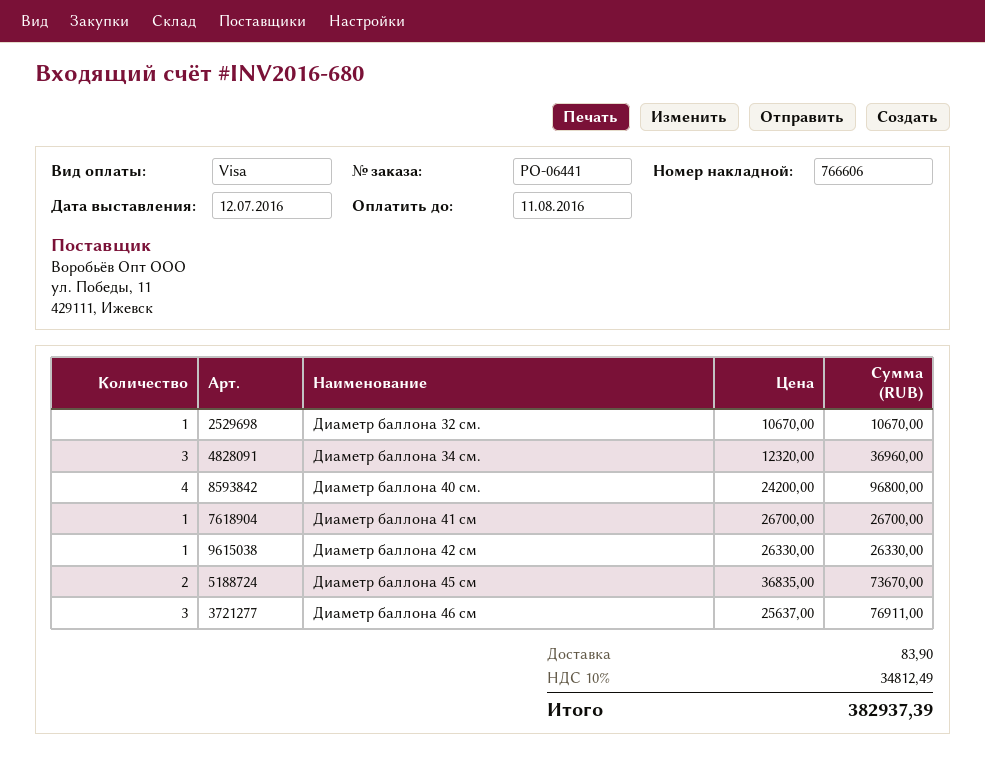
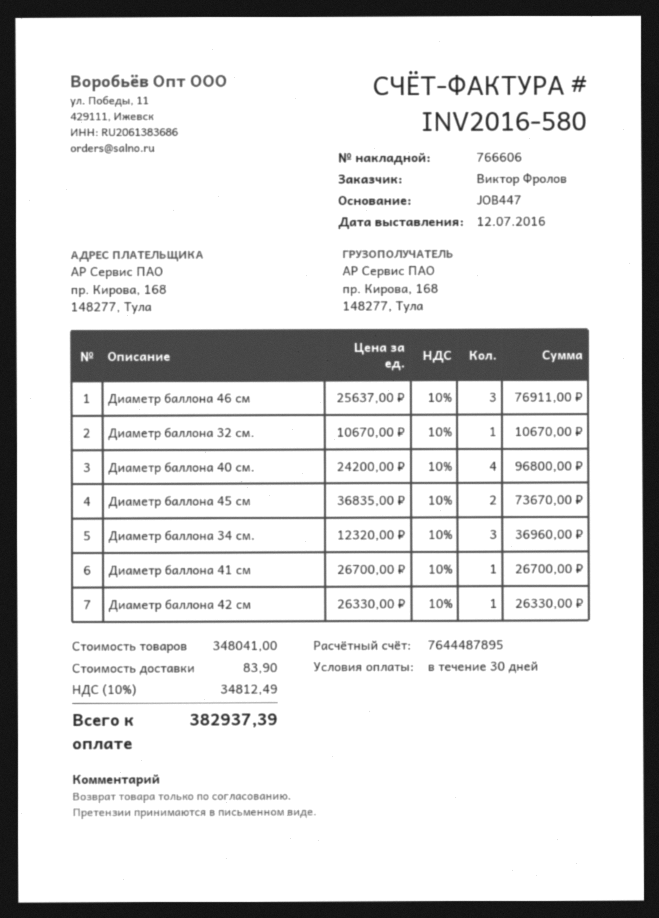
invoice number: INV2016-680 -> INV2016-580

